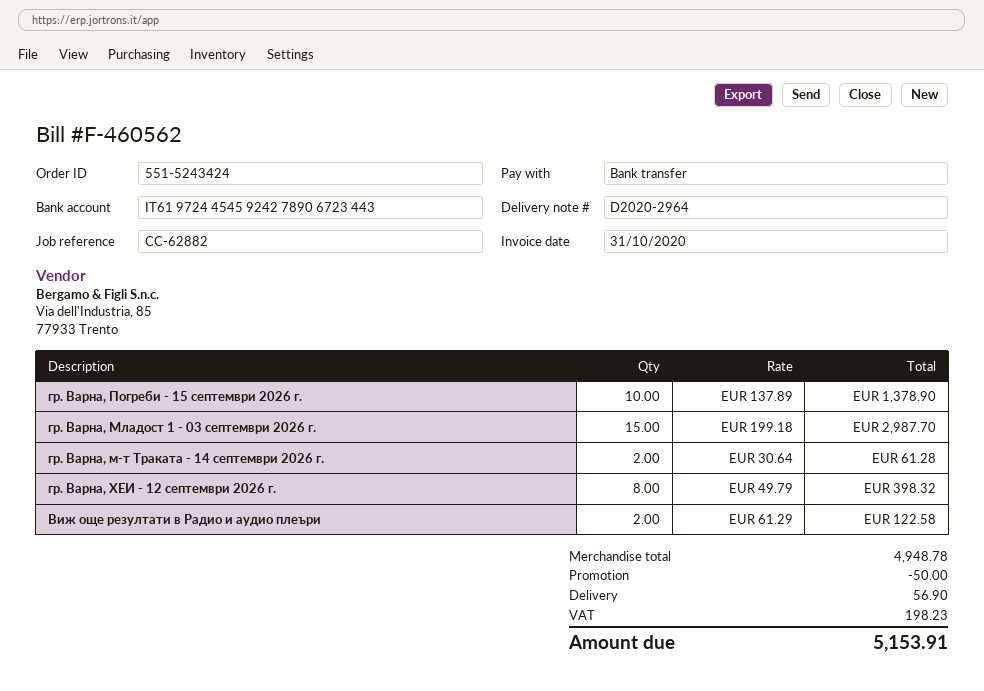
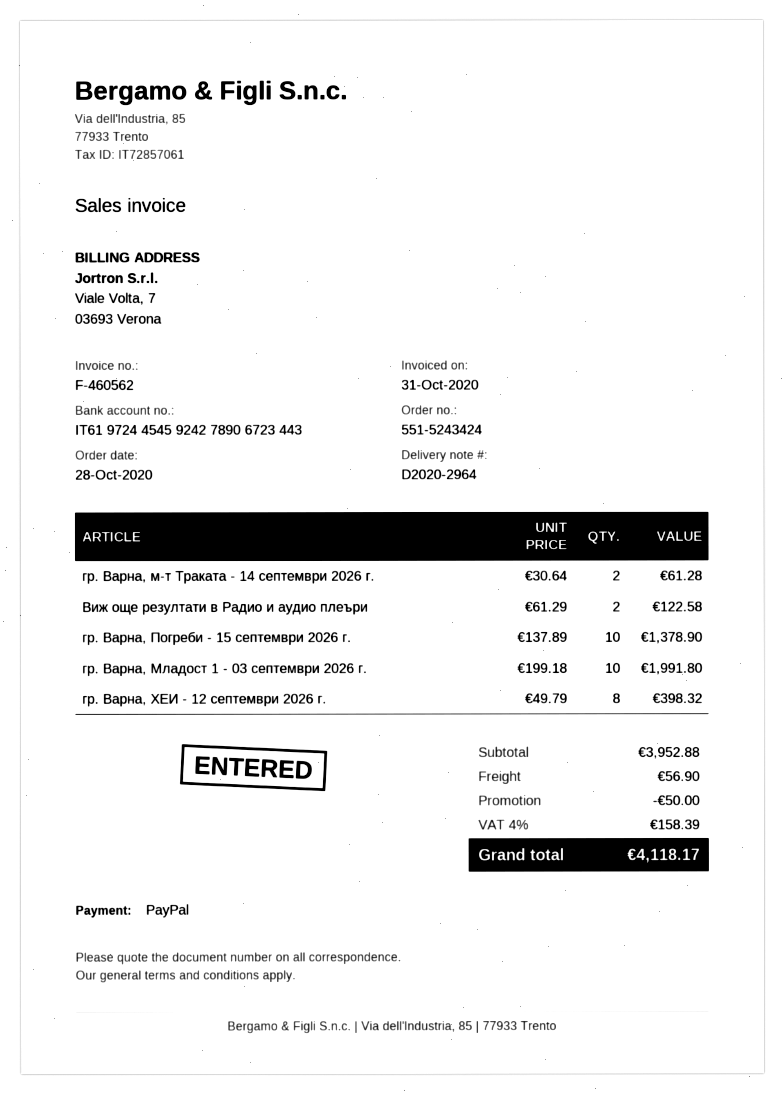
payment method: bank transfer -> PayPal
гр. Варна, Младост 1 - 03 септември 2026 г.: 15 x 199.18 = 2987.70 -> 10 x 199.18 = 1991.80
subtotal: 4948.78 -> 3952.88
tax: 198.23 -> 158.39
total: 5153.91 -> 4118.17

